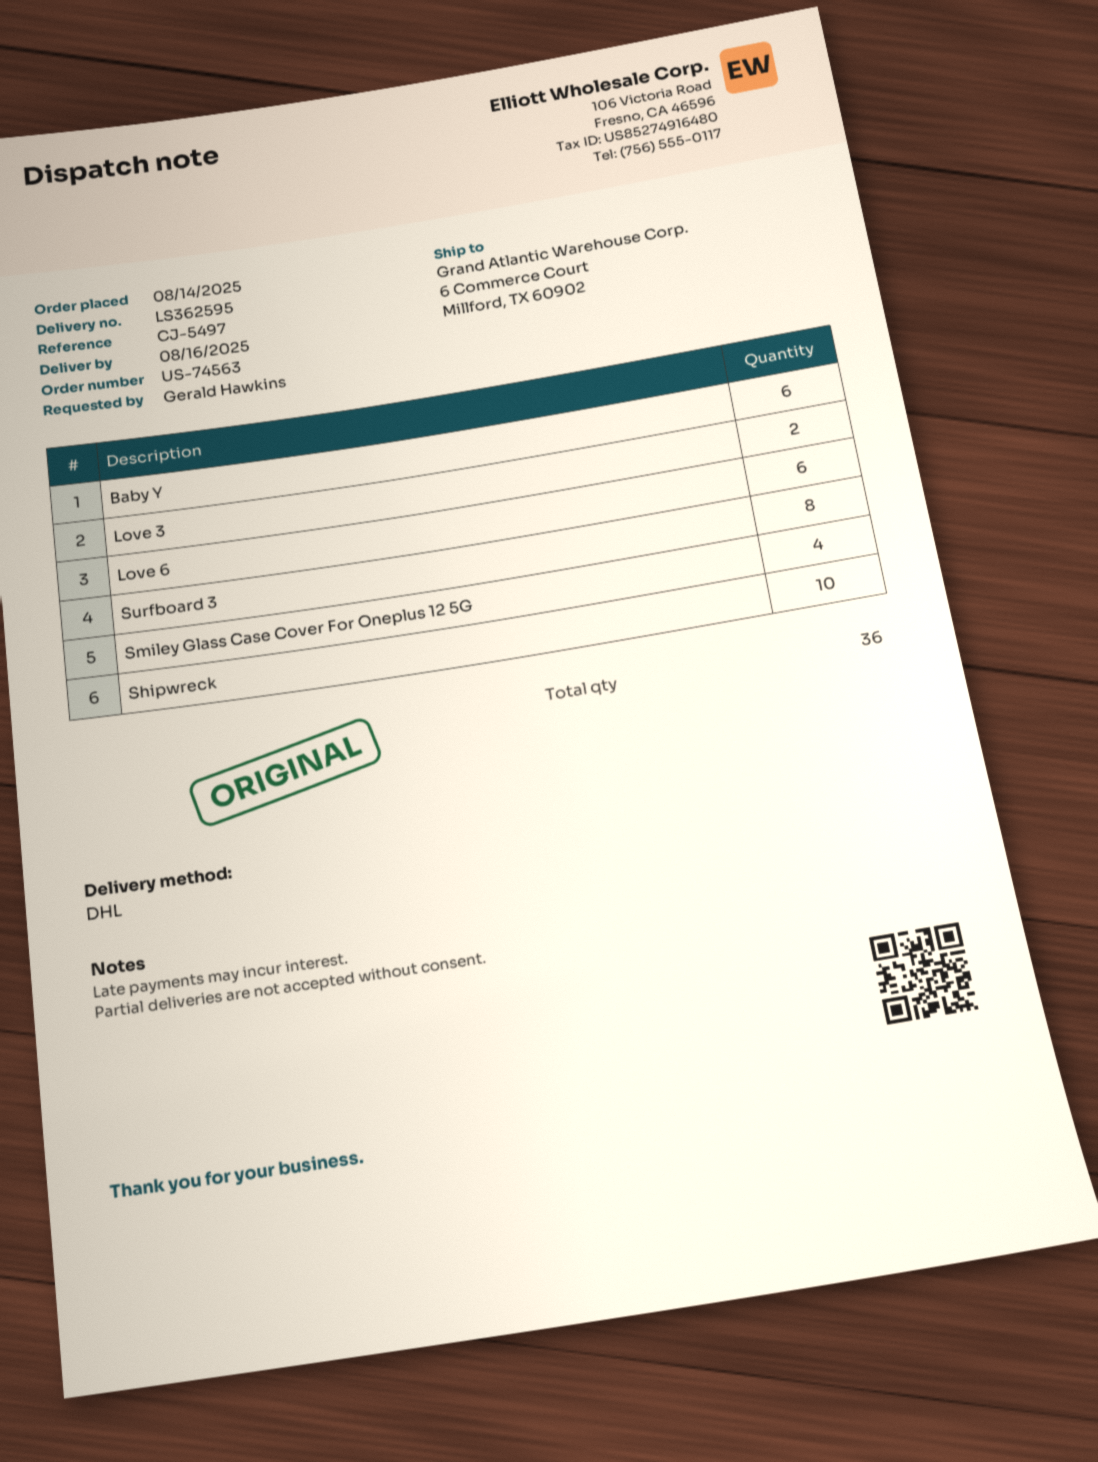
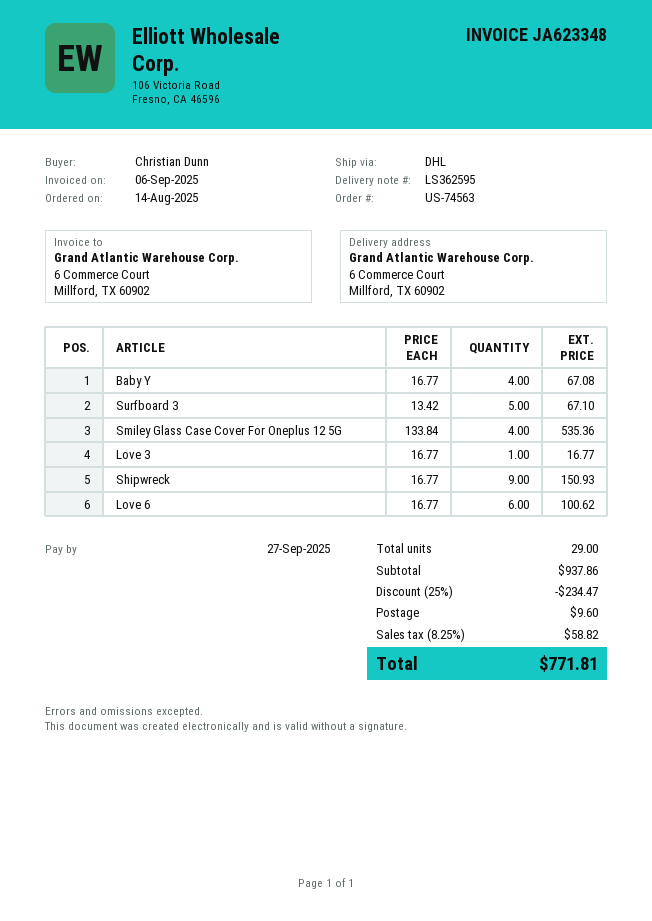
ordered by: Gerald Hawkins -> Christian Dunn
Baby Y: 6 -> 4
Love 3: 2 -> 1
Surfboard 3: 8 -> 5
Shipwreck: 10 -> 9
total quantity: 36 -> 29

